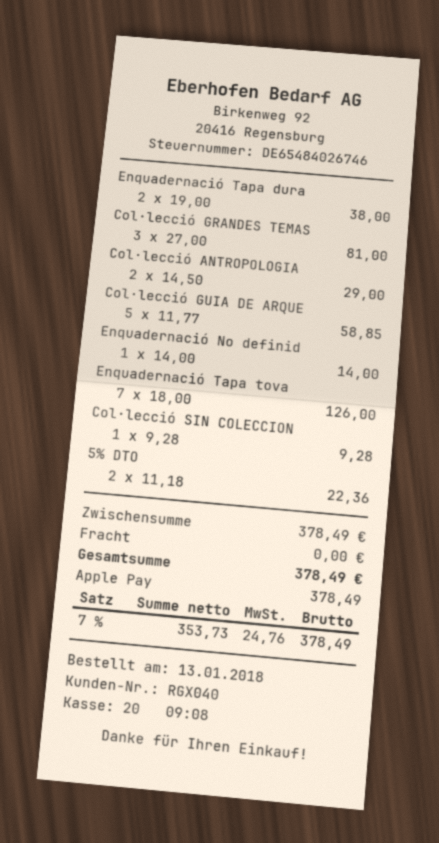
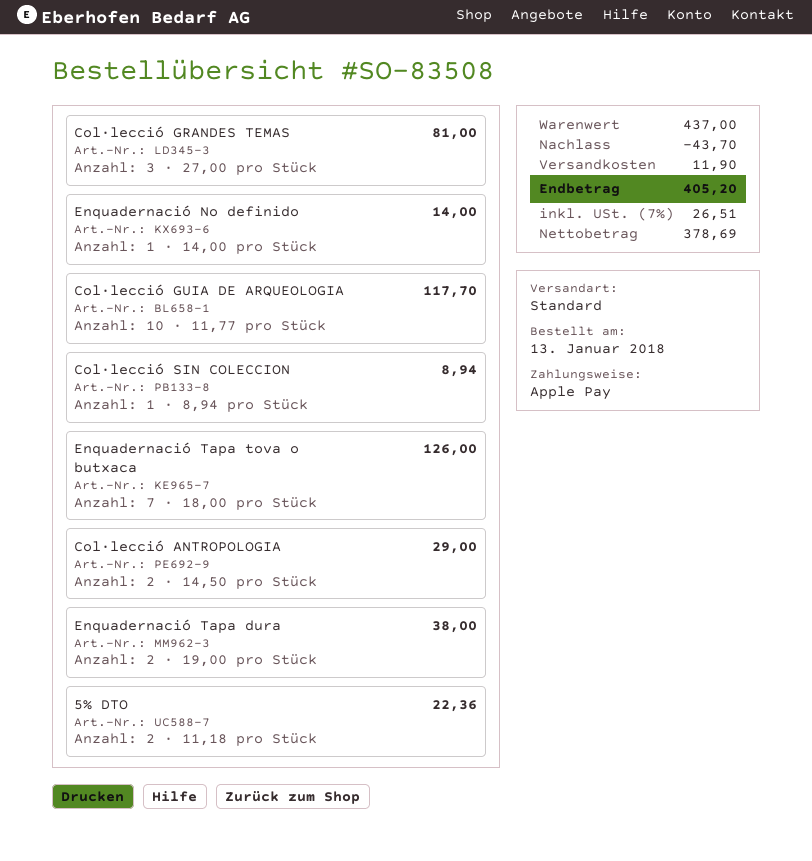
Col·lecció GUIA DE ARQUE: 5 x 11.77 = 58.85 -> 10 x 11.77 = 117.70
Col·lecció SIN COLECCION: 1 x 9.28 = 9.28 -> 1 x 8.94 = 8.94
subtotal: 378.49 -> 437.00
discount: none -> 43.70
shipping: 0.00 -> 11.90
net: 353.73 -> 378.69
tax: 7% = 24.76 -> 7% = 26.51
total: 378.49 -> 405.20

